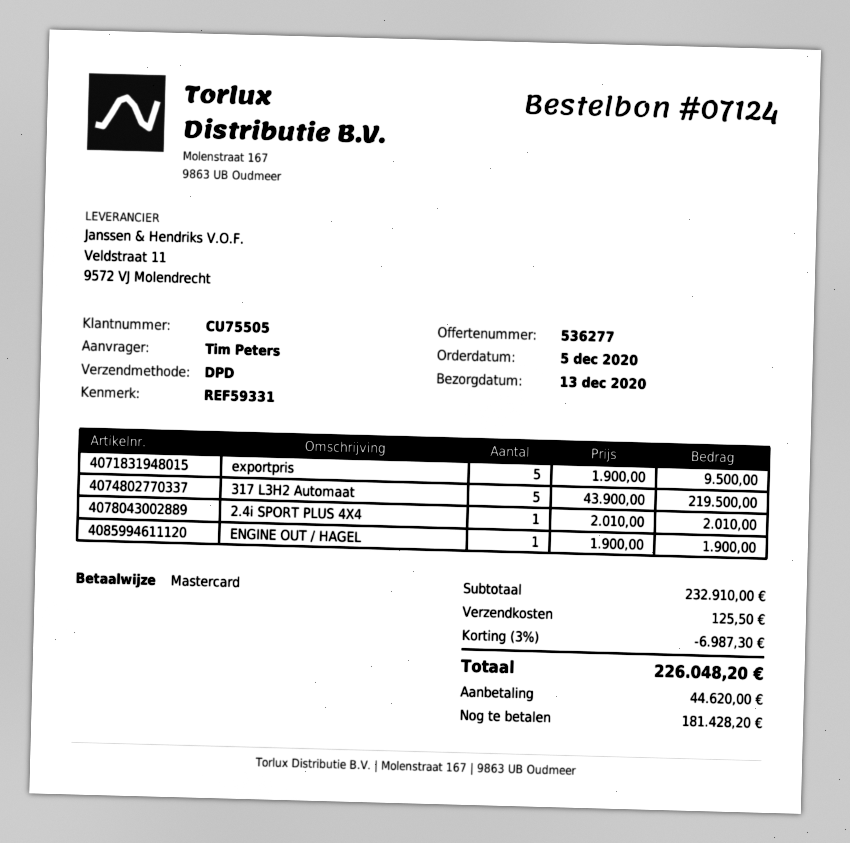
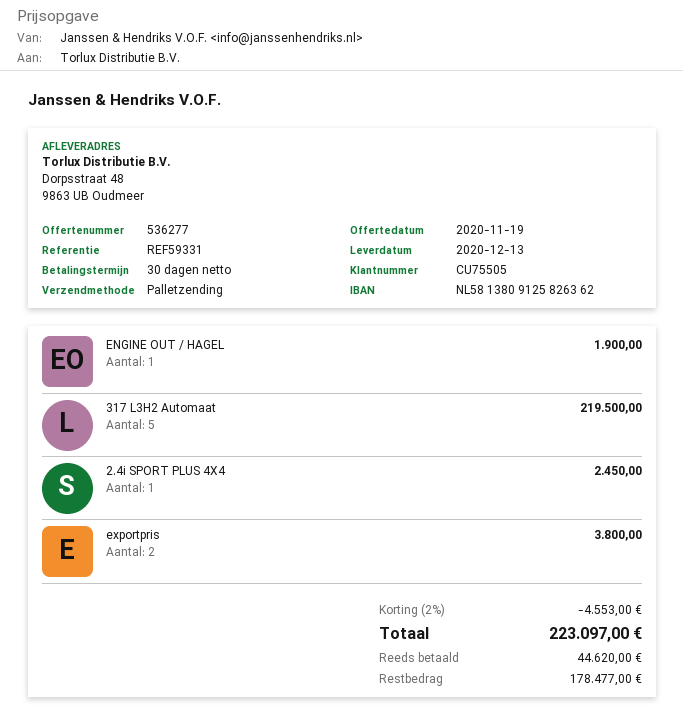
shipping method: DPD -> pallet freight
exportpris: 5 for 9500.00 -> 2 for 3800.00
2.4i SPORT PLUS 4X4: 1 for 2010.00 -> 1 for 2450.00
discount: 3% = 6987.30 -> 2% = 4553.00
shipping: 125.50 -> none
total: 226048.20 -> 223097.00
balance: 181428.20 -> 178477.00

